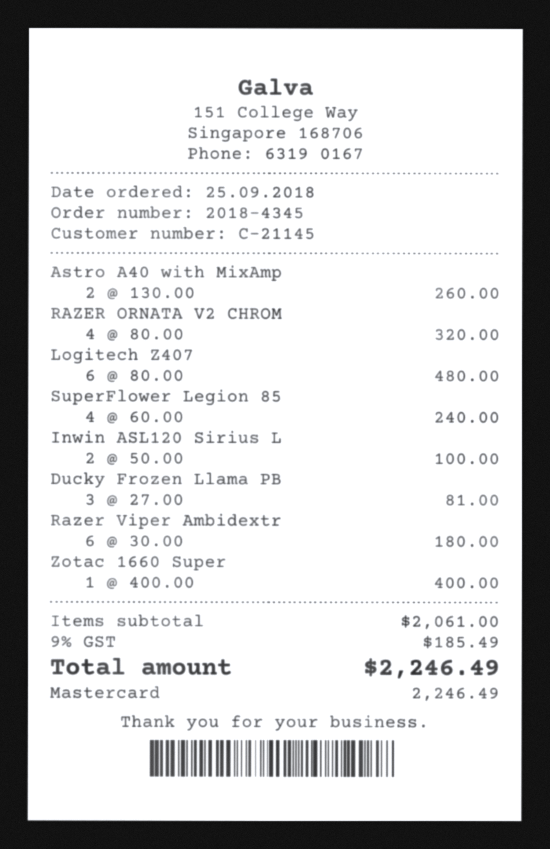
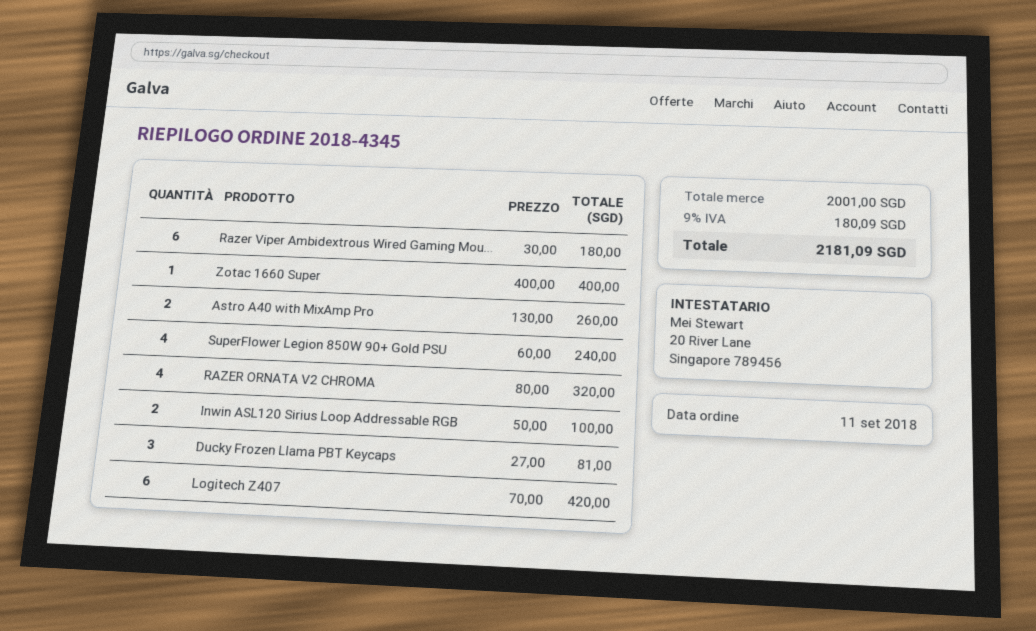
order date: 2018-09-25 -> 2018-09-11
Logitech Z407: 6 x 80.00 = 480.00 -> 6 x 70.00 = 420.00
subtotal: 2061.00 -> 2001.00
tax: 9% = 185.49 -> 9% = 180.09
total: 2246.49 -> 2181.09

